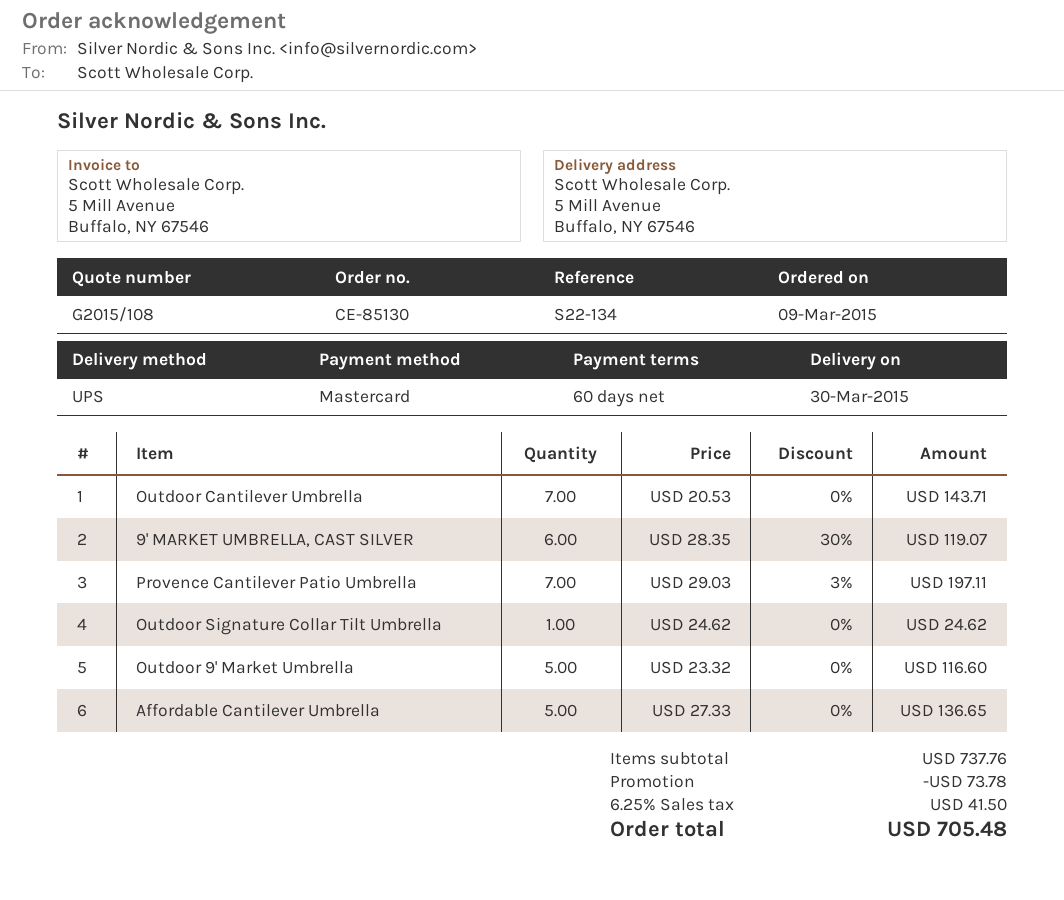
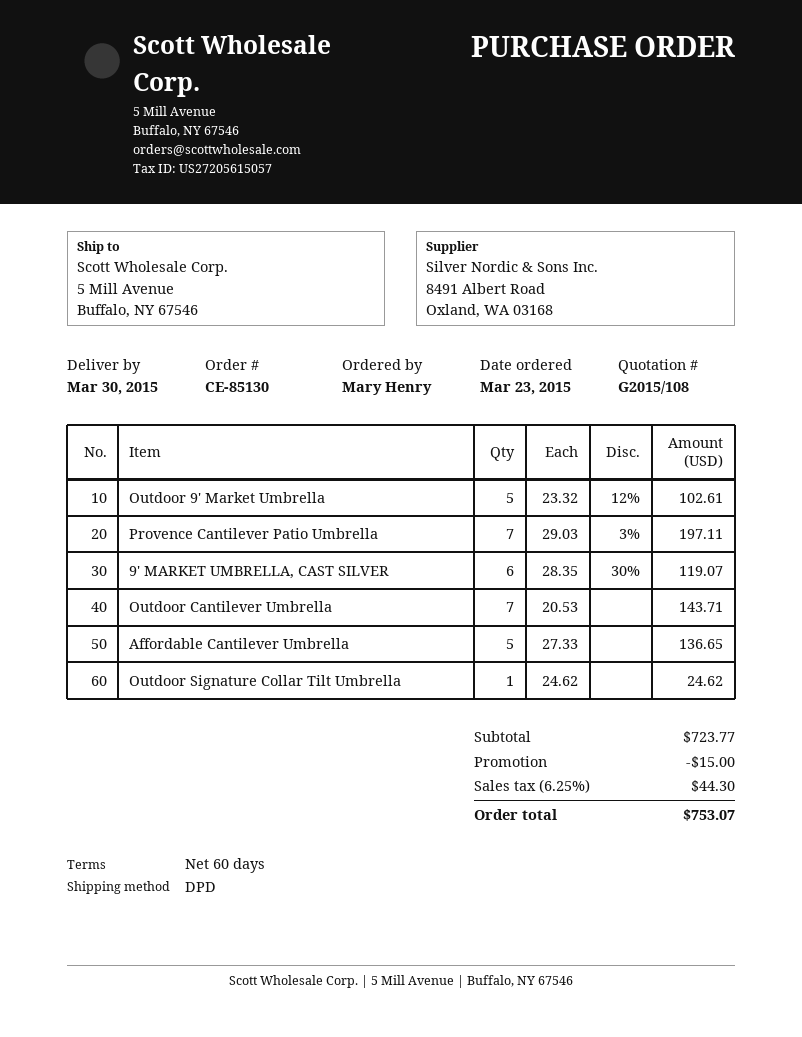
order date: 2015-03-09 -> 2015-03-23
shipping method: UPS -> DPD
Outdoor 9' Market Umbrella: 5 x 23.32 = 116.60 -> 5 x 23.32 - 12% = 102.61
subtotal: 737.76 -> 723.77
discount: 73.78 -> 15.00
tax: 6.25% = 41.50 -> 6.25% = 44.30
total: 705.48 -> 753.07

